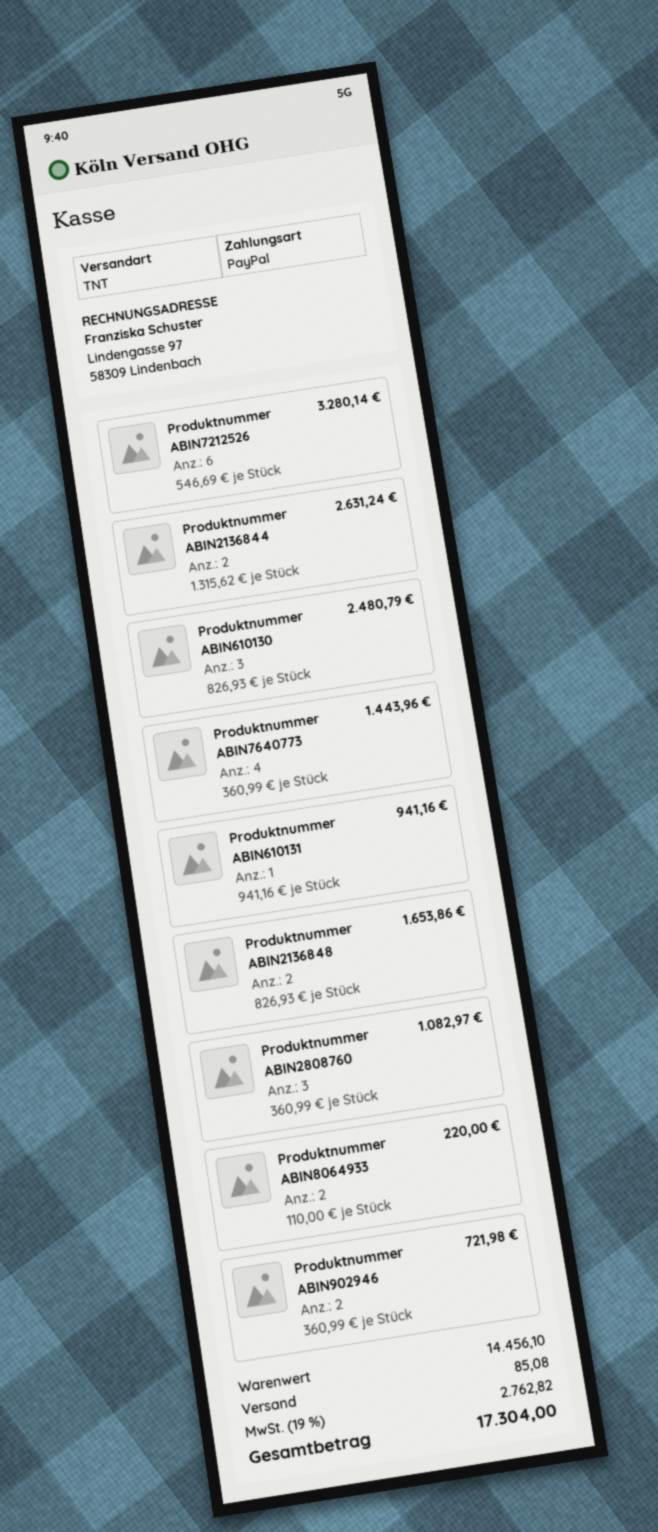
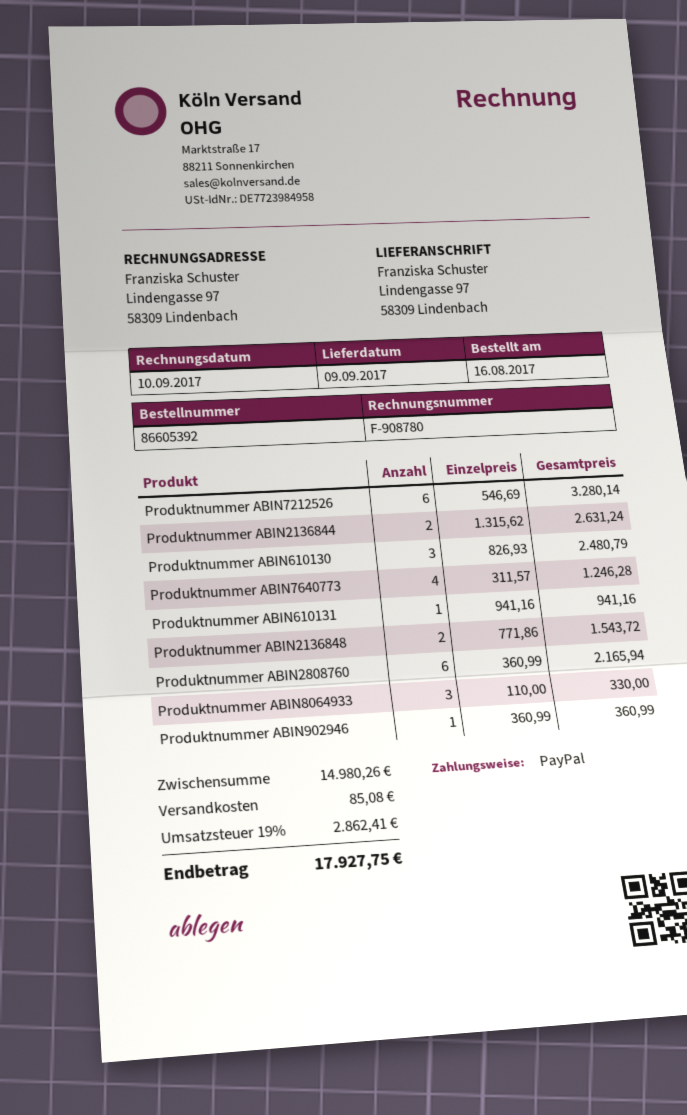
Produktnummer ABIN7640773: 4 x 360.99 = 1443.96 -> 4 x 311.57 = 1246.28
Produktnummer ABIN2136848: 2 x 826.93 = 1653.86 -> 2 x 771.86 = 1543.72
Produktnummer ABIN2808760: 3 x 360.99 = 1082.97 -> 6 x 360.99 = 2165.94
Produktnummer ABIN8064933: 2 x 110.00 = 220.00 -> 3 x 110.00 = 330.00
Produktnummer ABIN902946: 2 x 360.99 = 721.98 -> 1 x 360.99 = 360.99
subtotal: 14456.10 -> 14980.26
tax: 19% = 2762.82 -> 19% = 2862.41
total: 17304.00 -> 17927.75

